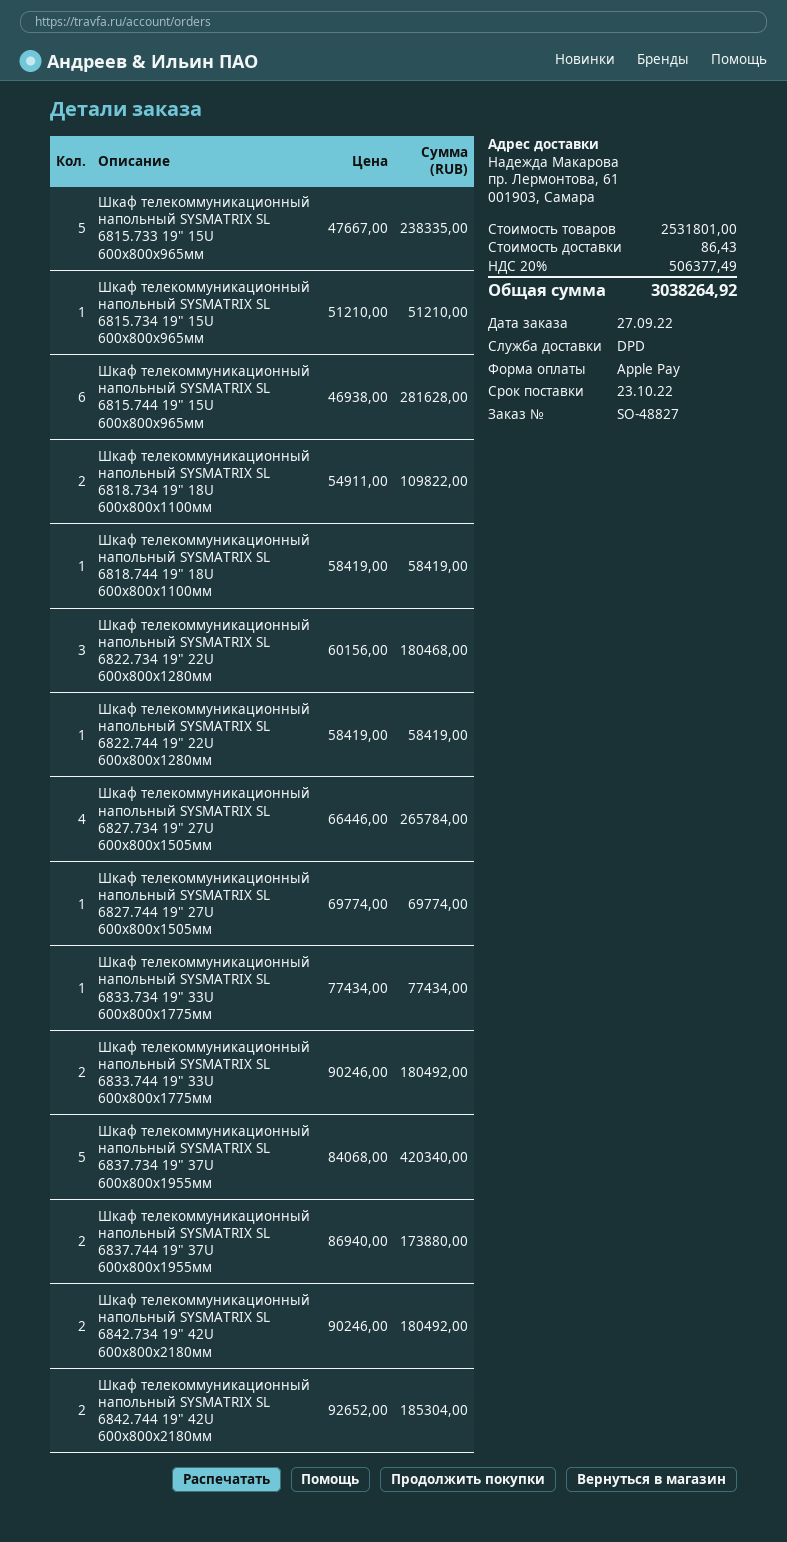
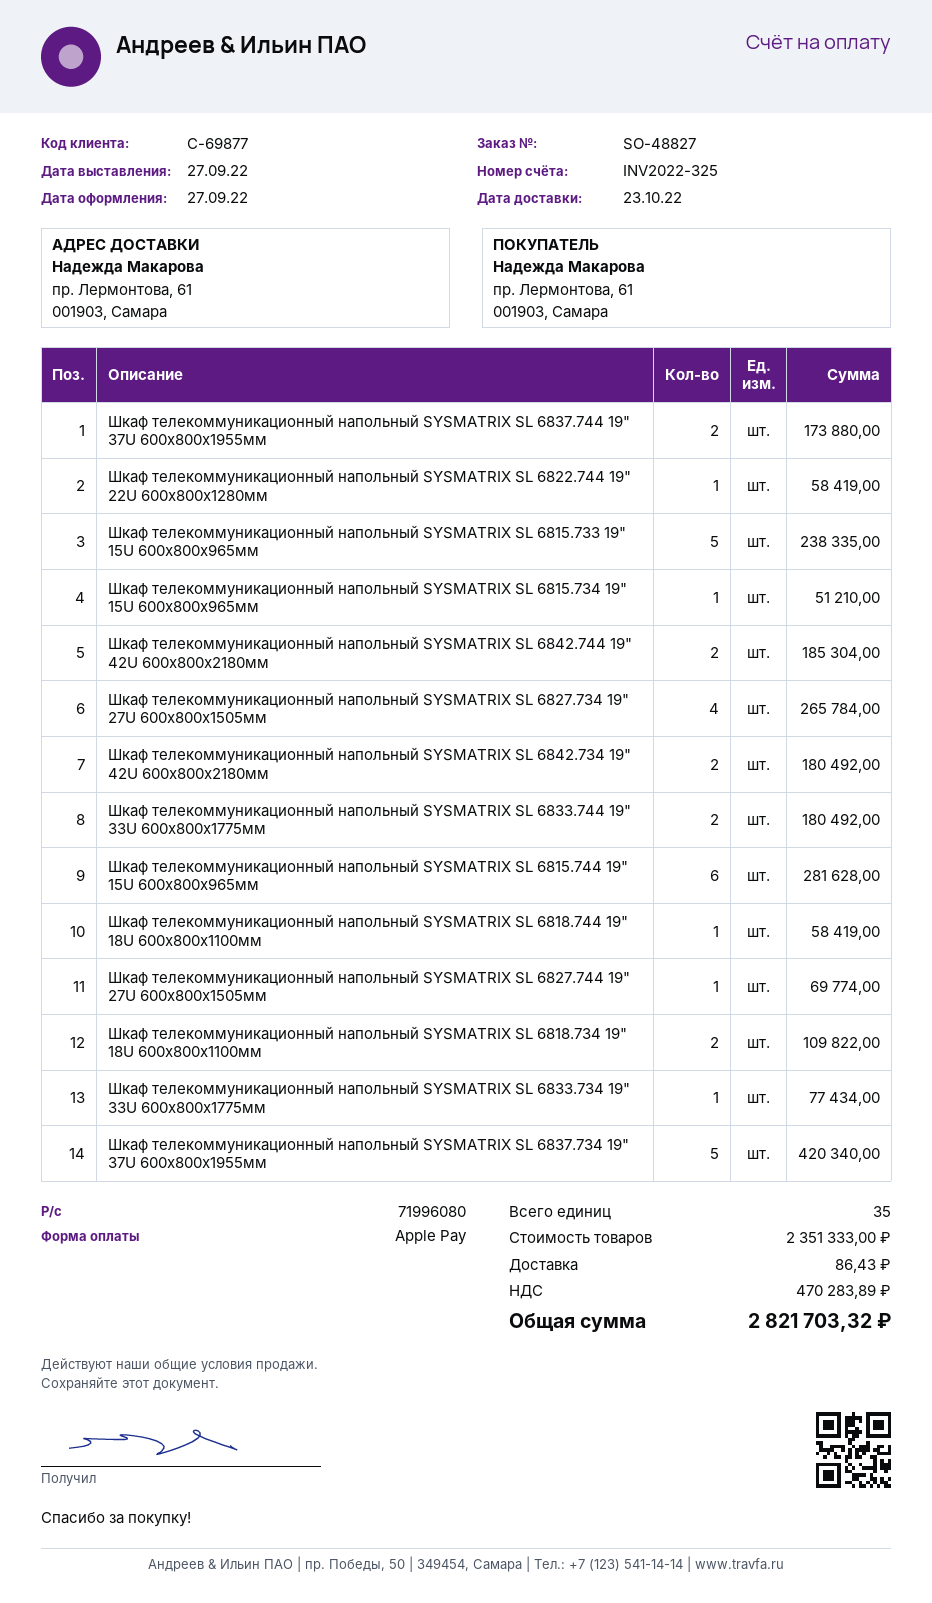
Шкаф телекоммуникационный напольный SYSMATRIX SL 6822.734 19" 22U 600x800x1280мм: 3 for 180468.00 -> none
subtotal: 2531801.00 -> 2351333.00
tax: 506377.49 -> 470283.89
total: 3038264.92 -> 2821703.32

